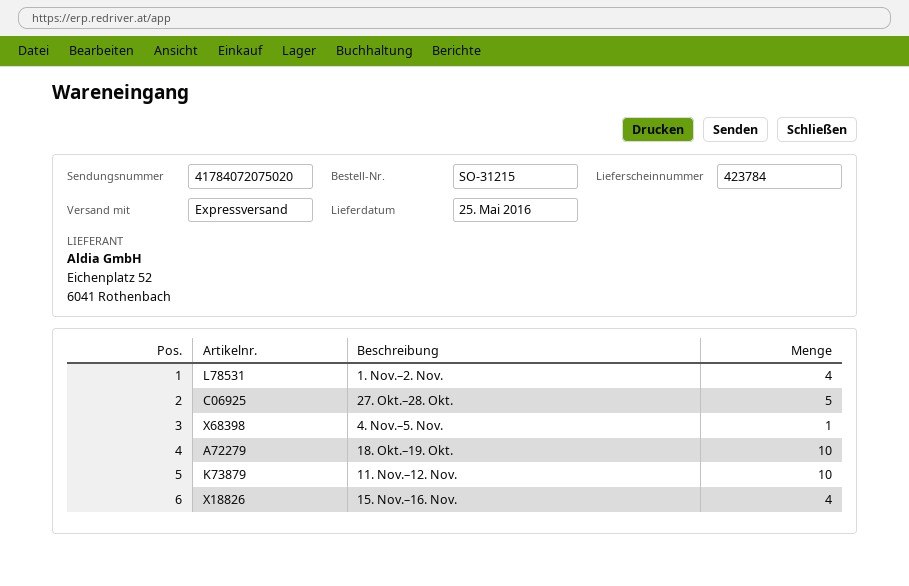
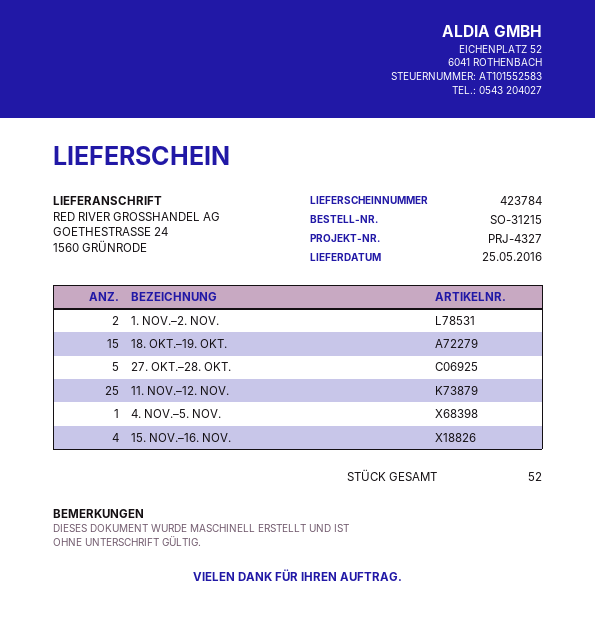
1. Nov.–2. Nov.: 4 -> 2
18. Okt.–19. Okt.: 10 -> 15
11. Nov.–12. Nov.: 10 -> 25

